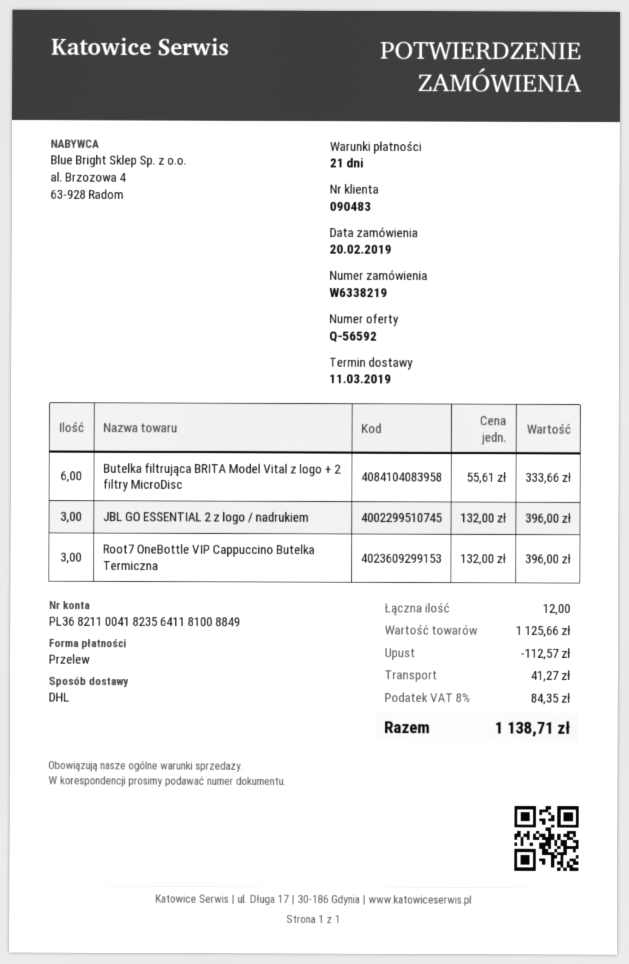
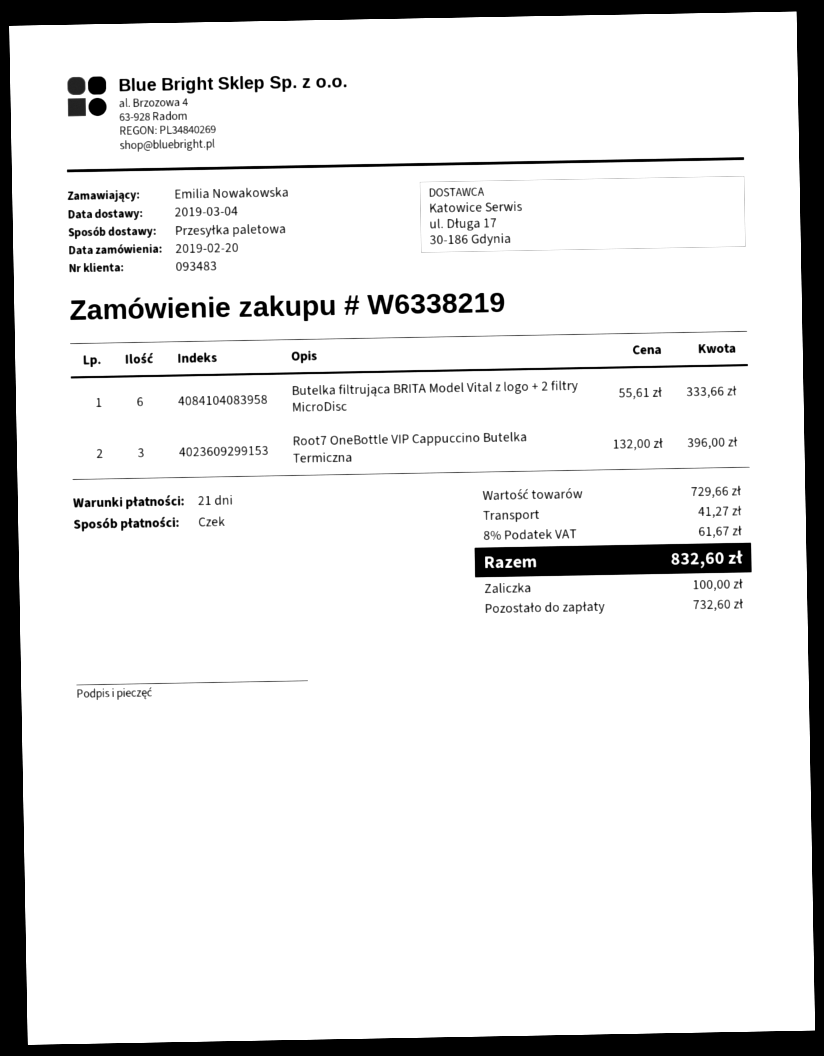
delivery date: 2019-03-11 -> 2019-03-04
customer number: 090483 -> 093483
payment method: bank transfer -> cheque
shipping method: DHL -> pallet freight
JBL GO ESSENTIAL 2 z logo / nadrukiem: 3 x 132.00 = 396.00 -> none
subtotal: 1125.66 -> 729.66
discount: 112.57 -> none
tax: 8% = 84.35 -> 8% = 61.67
total: 1138.71 -> 832.60

